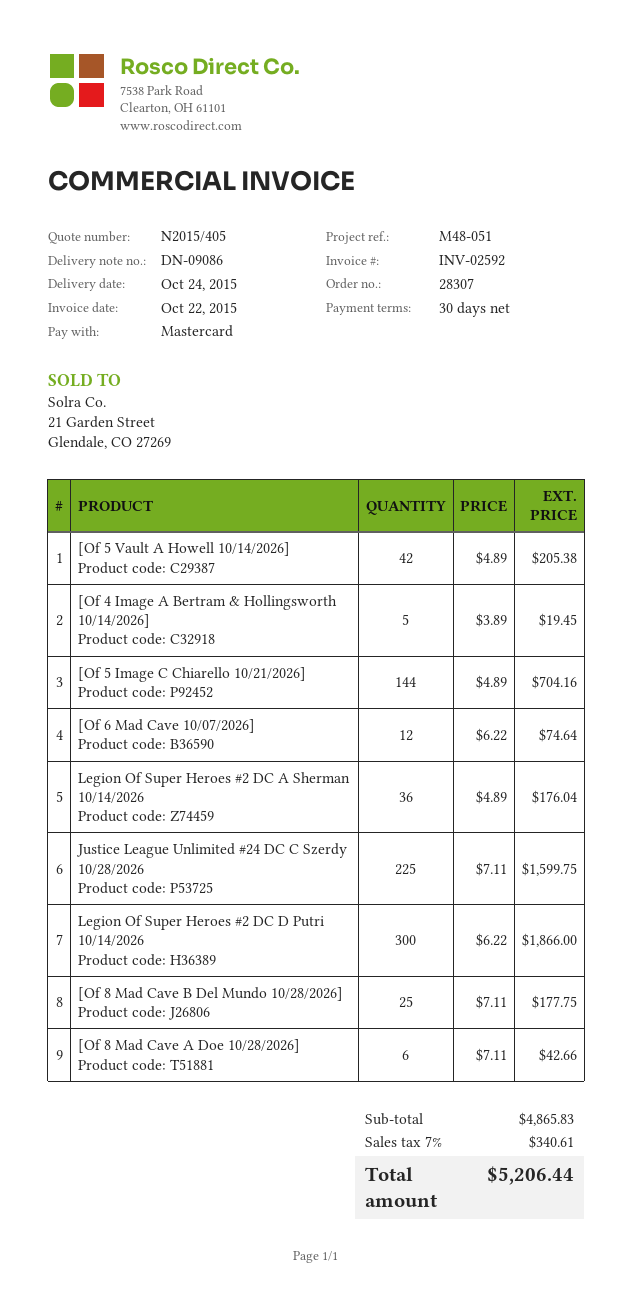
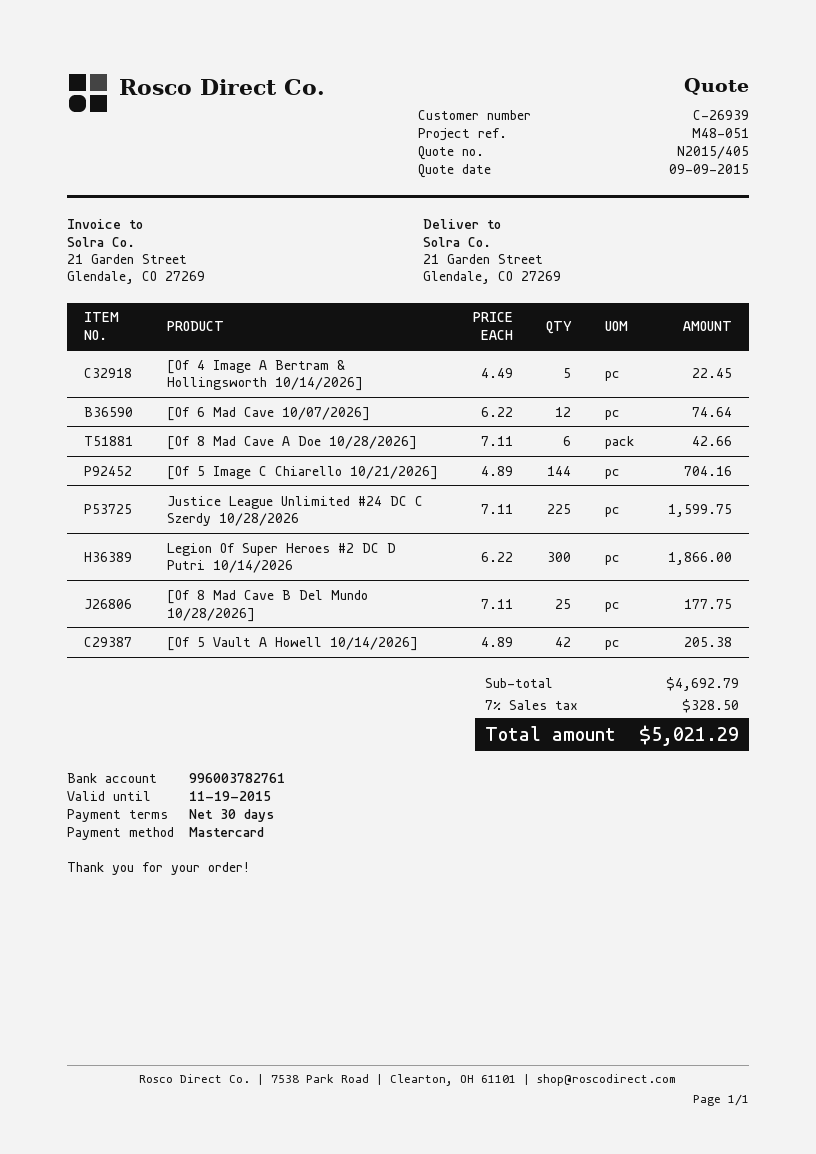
[Of 4 Image A Bertram & Hollingsworth 10/14/2026]: 5 x 3.89 = 19.45 -> 5 x 4.49 = 22.45
Legion Of Super Heroes #2 DC A Sherman 10/14/2026: 36 x 4.89 = 176.04 -> none
subtotal: 4865.83 -> 4692.79
tax: 7% = 340.61 -> 7% = 328.50
total: 5206.44 -> 5021.29

